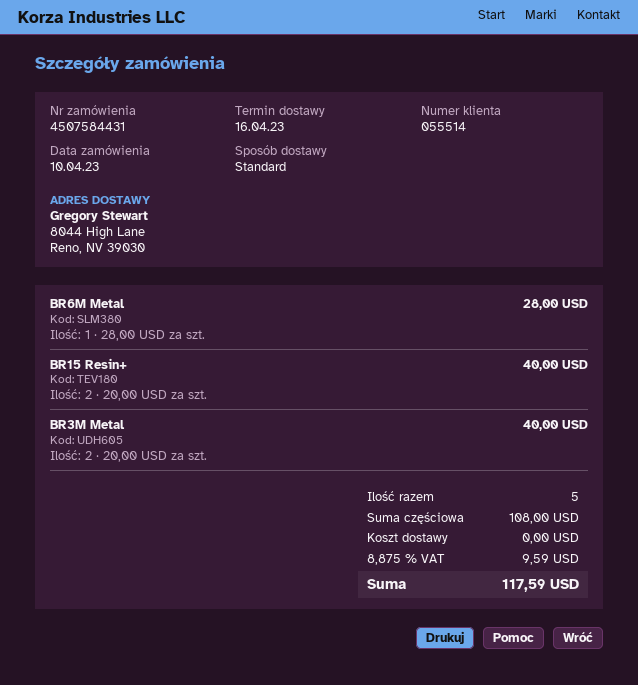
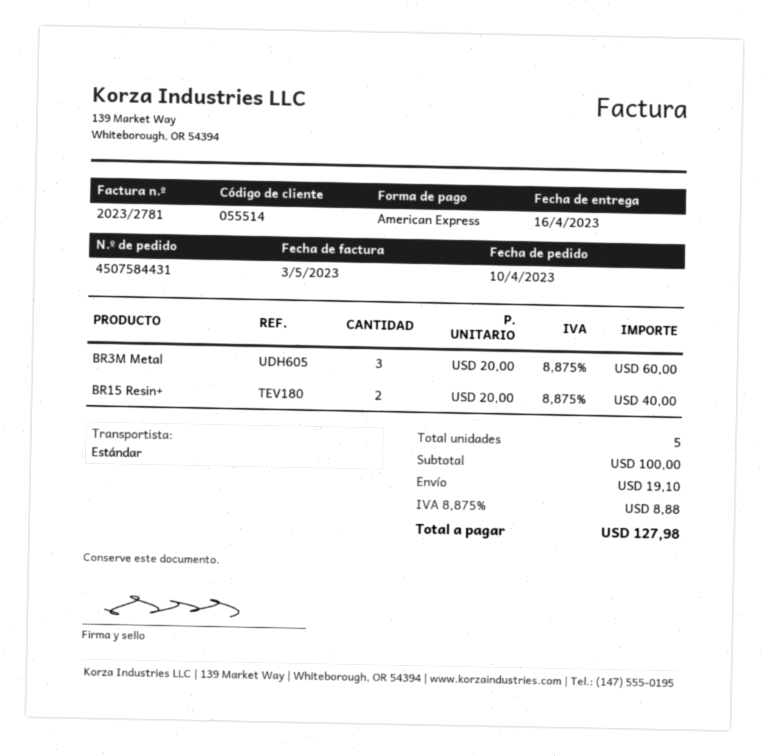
BR6M Metal: 1 x 28.00 = 28.00 -> none
BR3M Metal: 2 x 20.00 = 40.00 -> 3 x 20.00 = 60.00
subtotal: 108.00 -> 100.00
shipping: 0.00 -> 19.10
tax: 8.875% = 9.59 -> 8.875% = 8.88
total: 117.59 -> 127.98

